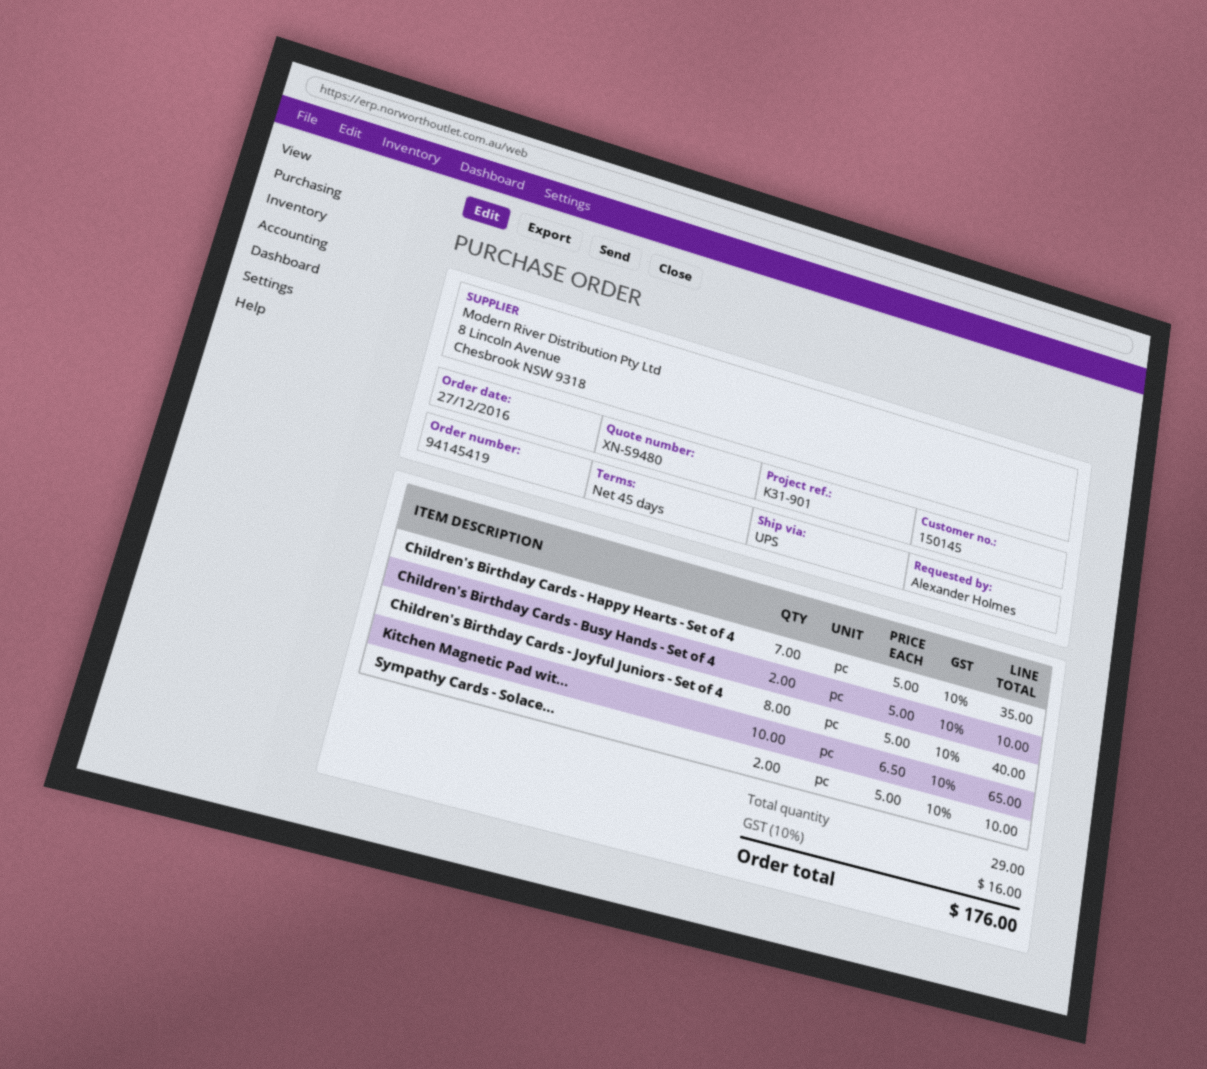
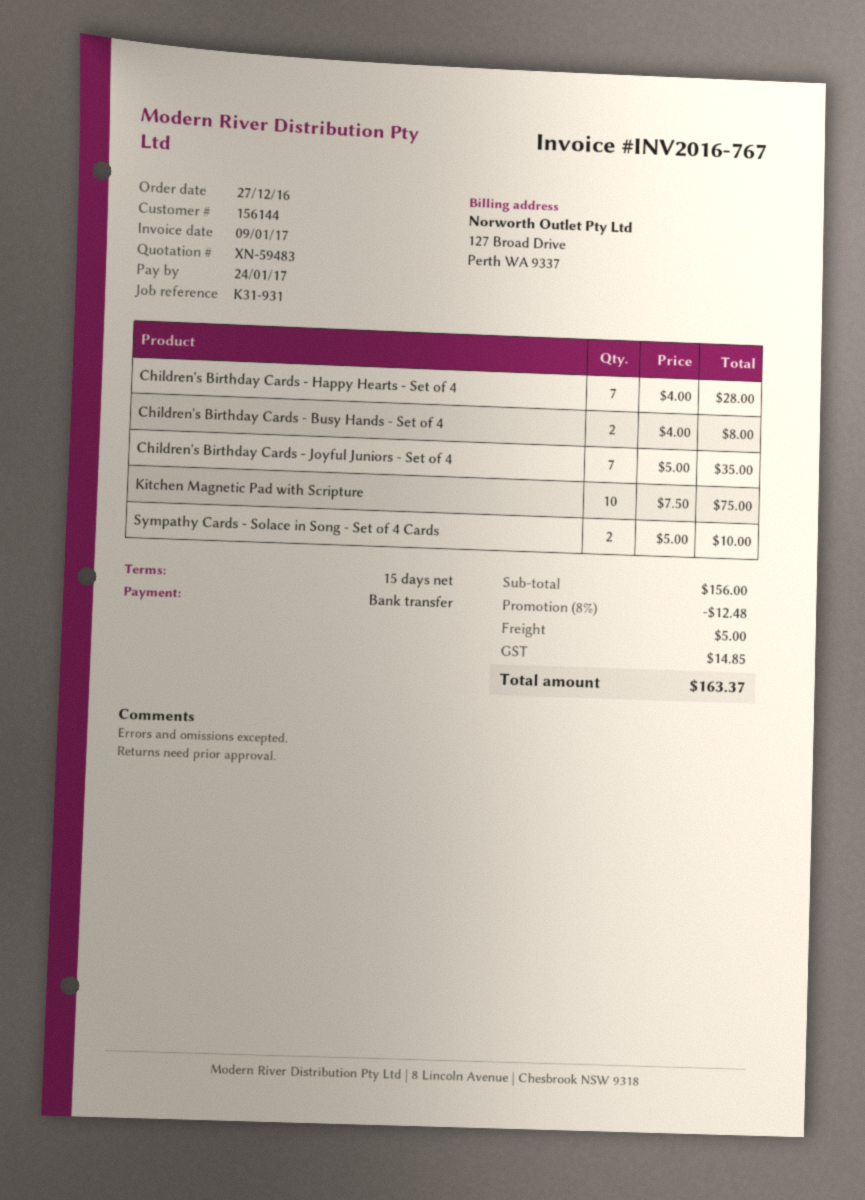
quote number: XN-59480 -> XN-59483
payment terms: 45 days -> 15 days
customer number: 150145 -> 156144
reference: K31-901 -> K31-931
Children's Birthday Cards - Happy Hearts - Set of 4: 7 x 5.00 = 35.00 -> 7 x 4.00 = 28.00
Children's Birthday Cards - Busy Hands - Set of 4: 2 x 5.00 = 10.00 -> 2 x 4.00 = 8.00
Children's Birthday Cards - Joyful Juniors - Set of 4: 8 x 5.00 = 40.00 -> 7 x 5.00 = 35.00
Kitchen Magnetic Pad wit...: 10 x 6.50 = 65.00 -> 10 x 7.50 = 75.00
discount: none -> 8% = 12.48
shipping: none -> 5.00
tax: 16.00 -> 14.85
total: 176.00 -> 163.37

